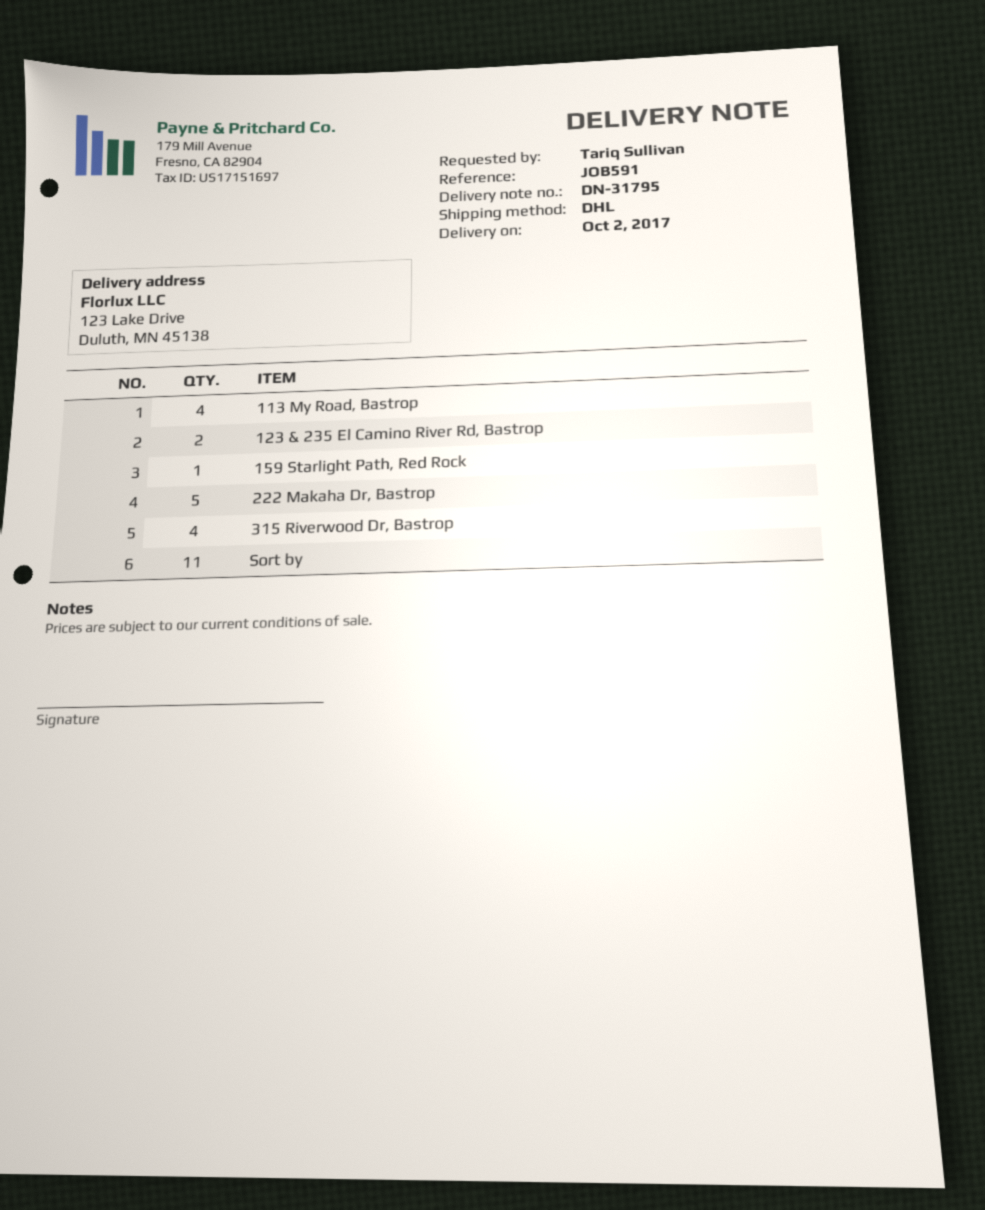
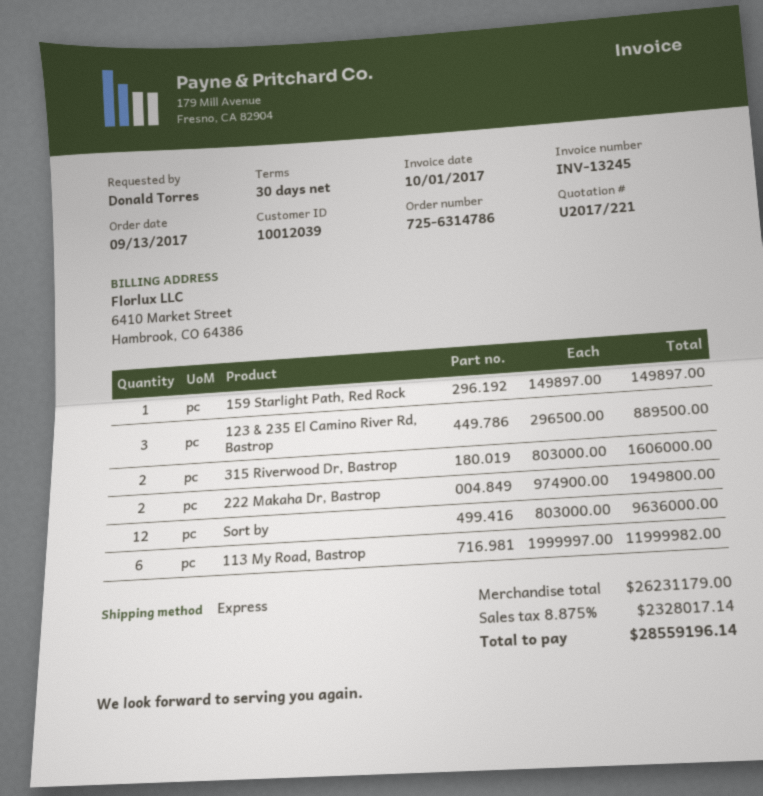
ordered by: Tariq Sullivan -> Donald Torres
shipping method: DHL -> express
113 My Road, Bastrop: 4 -> 6
123 & 235 El Camino River Rd, Bastrop: 2 -> 3
222 Makaha Dr, Bastrop: 5 -> 2
315 Riverwood Dr, Bastrop: 4 -> 2
Sort by: 11 -> 12

